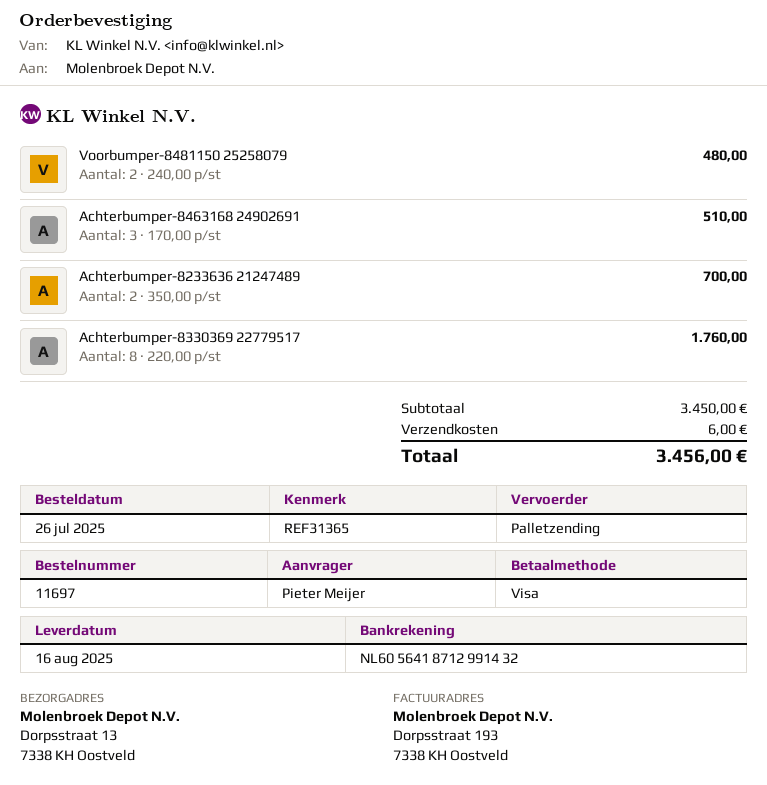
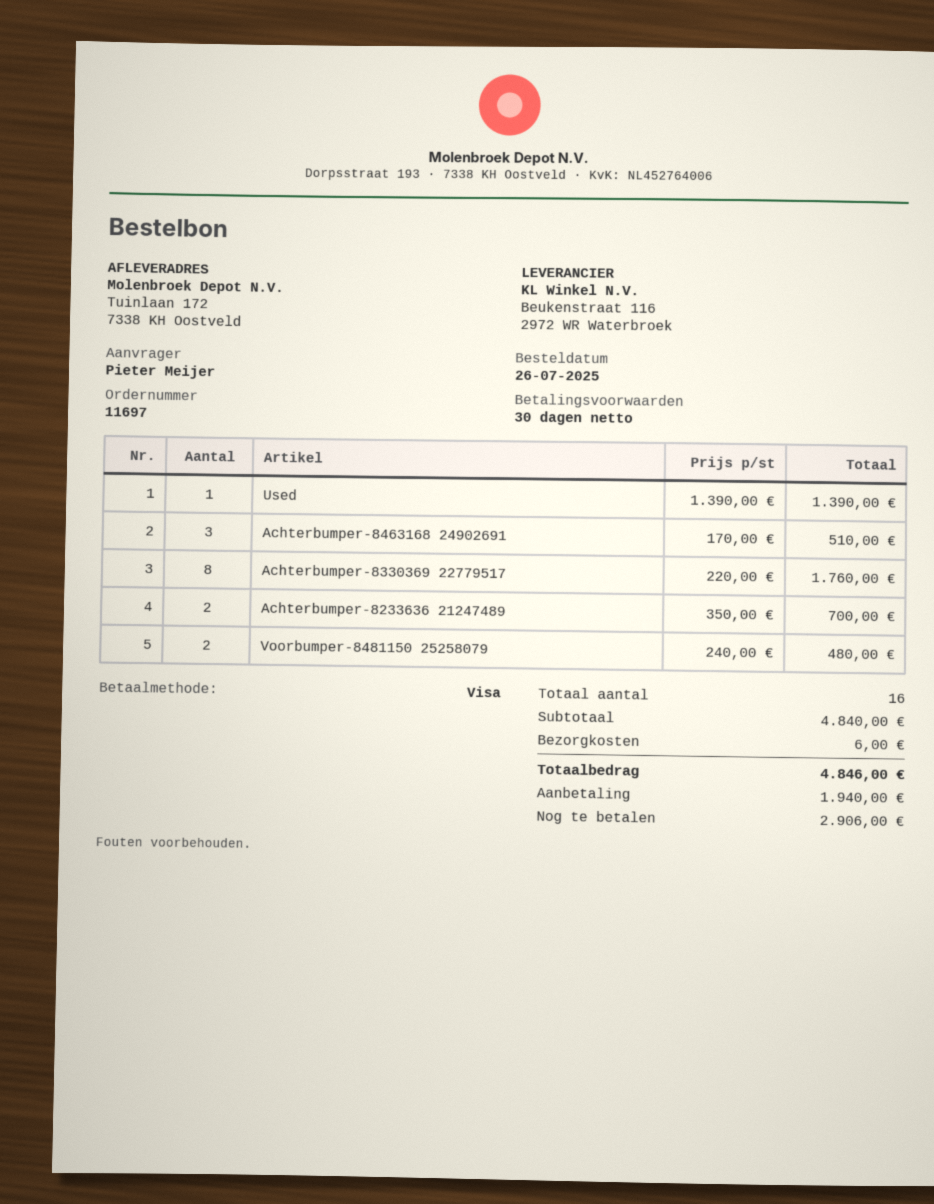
ship to: Dorpsstraat 13, 7338 KH Oostveld -> Tuinlaan 172, 7338 KH Oostveld
Used: none -> 1 x 1390.00 = 1390.00
subtotal: 3450.00 -> 4840.00
total: 3456.00 -> 4846.00

